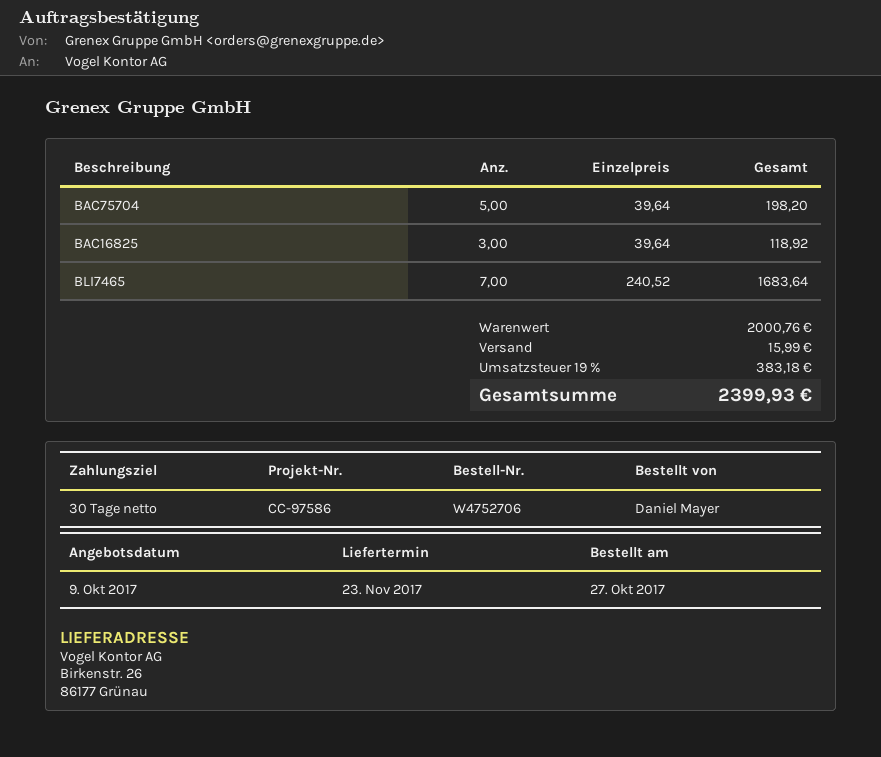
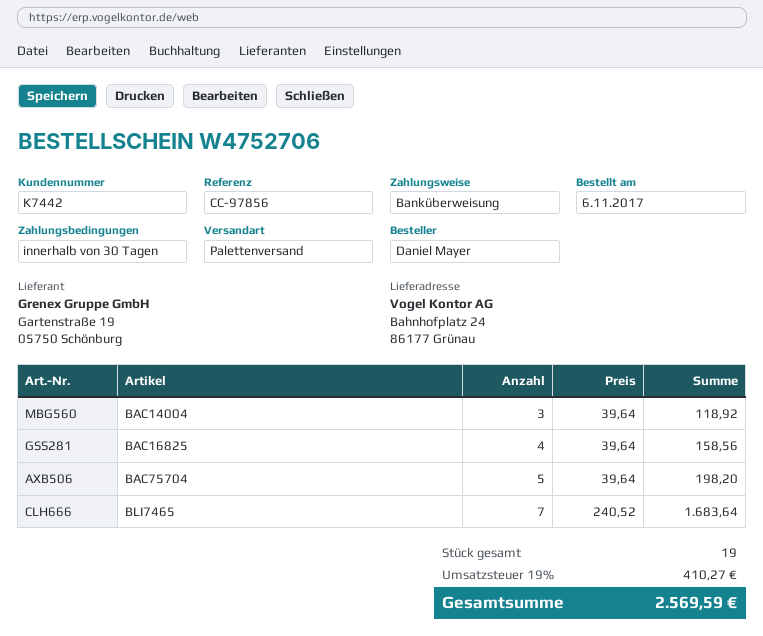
order date: 2017-10-27 -> 2017-11-06
reference: CC-97586 -> CC-97856
ship to: Birkenstr. 26, 86177 Grünau -> Bahnhofplatz 24, 86177 Grünau
BAC16825: 3 x 39.64 = 118.92 -> 4 x 39.64 = 158.56
BAC14004: none -> 3 x 39.64 = 118.92
shipping: 15.99 -> none
tax: 19% = 383.18 -> 19% = 410.27
total: 2399.93 -> 2569.59

